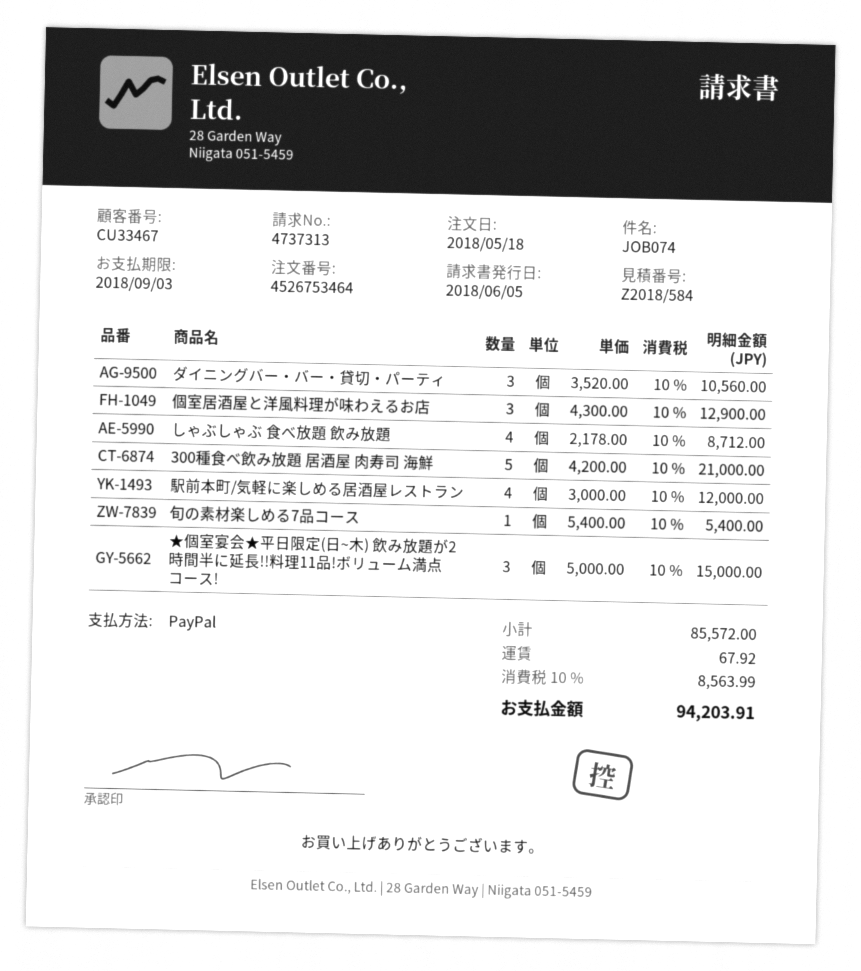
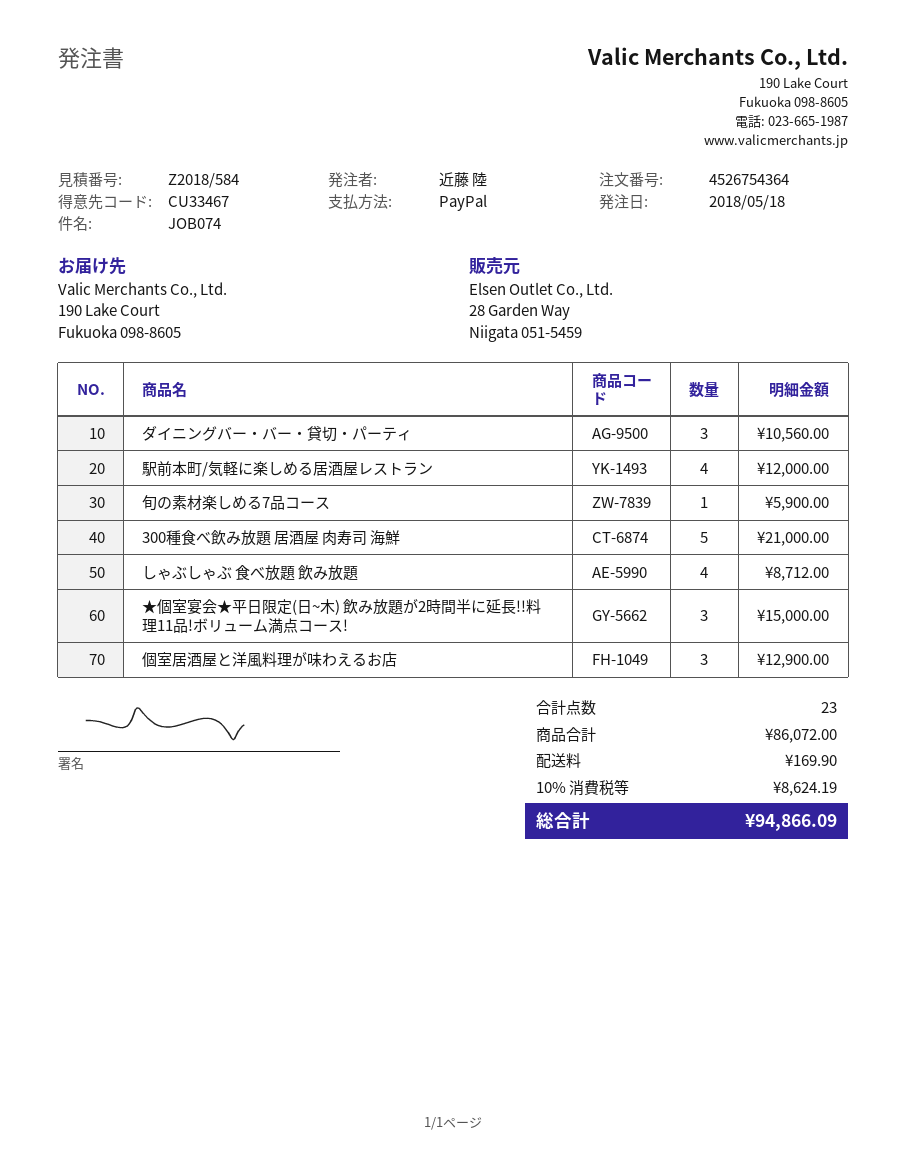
order number: 4526753464 -> 4526754364
旬の素材楽しめる7品コース: 1 for 5400.00 -> 1 for 5900.00
subtotal: 85572.00 -> 86072.00
shipping: 67.92 -> 169.90
tax: 10% = 8563.99 -> 10% = 8624.19
total: 94203.91 -> 94866.09

